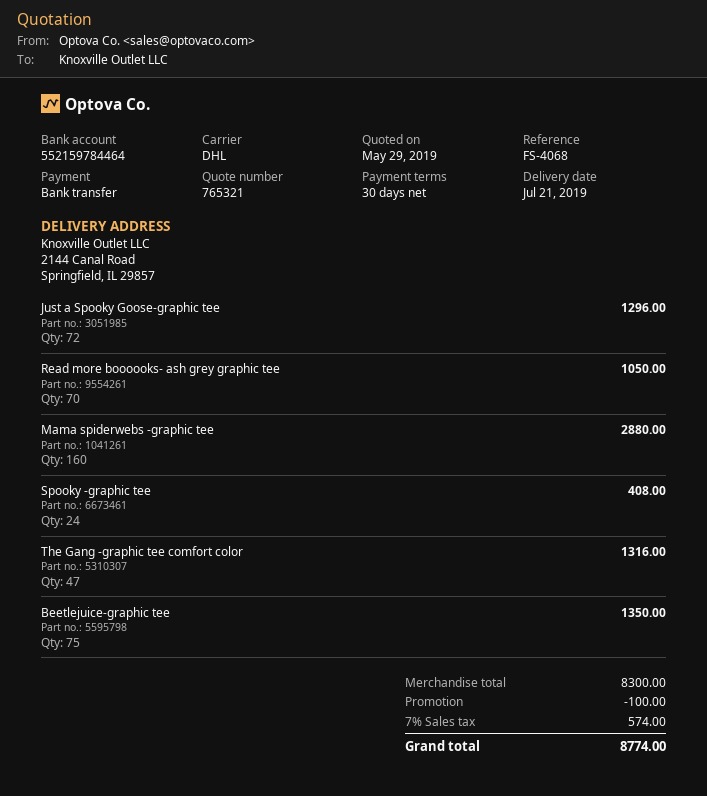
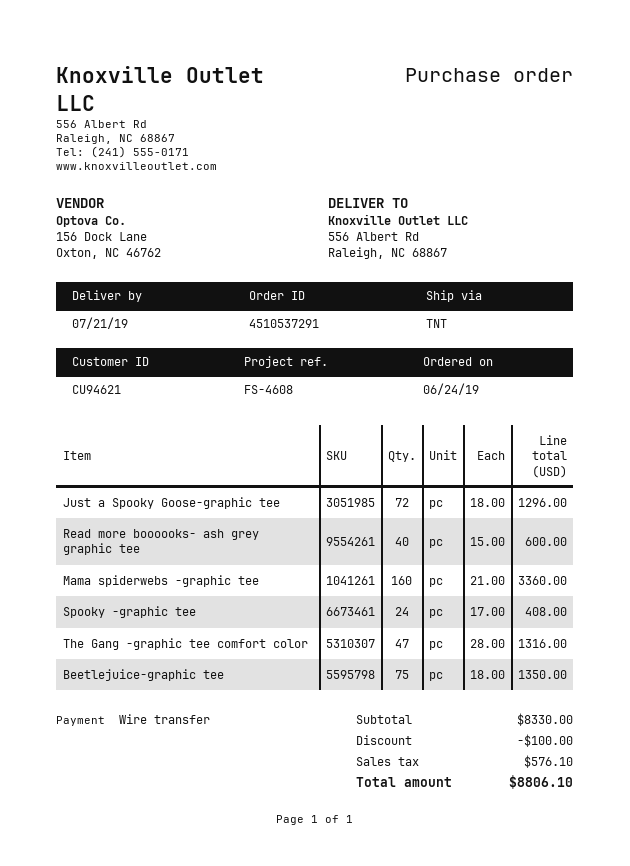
reference: FS-4068 -> FS-4608
shipping method: DHL -> TNT
ship to: 2144 Canal Road, Springfield, IL 29857 -> 556 Albert Rd, Raleigh, NC 68867
Read more boooooks- ash grey graphic tee: 70 for 1050.00 -> 40 for 600.00
Mama spiderwebs -graphic tee: 160 for 2880.00 -> 160 for 3360.00
subtotal: 8300.00 -> 8330.00
tax: 574.00 -> 576.10
total: 8774.00 -> 8806.10

